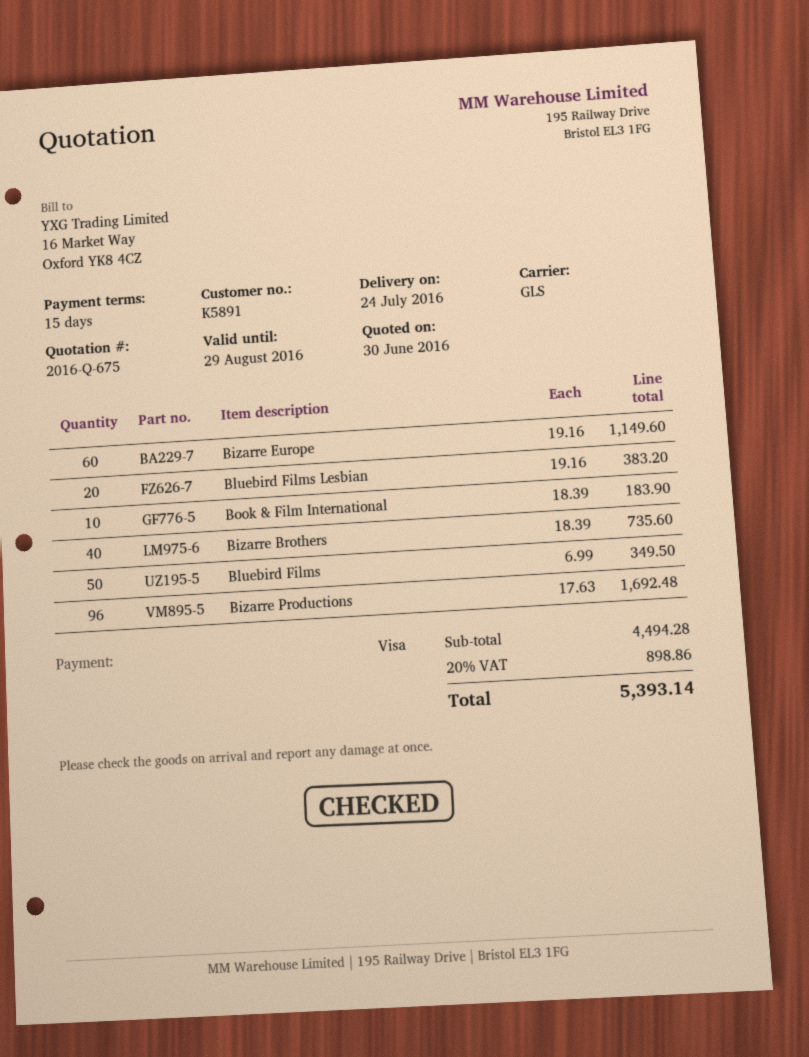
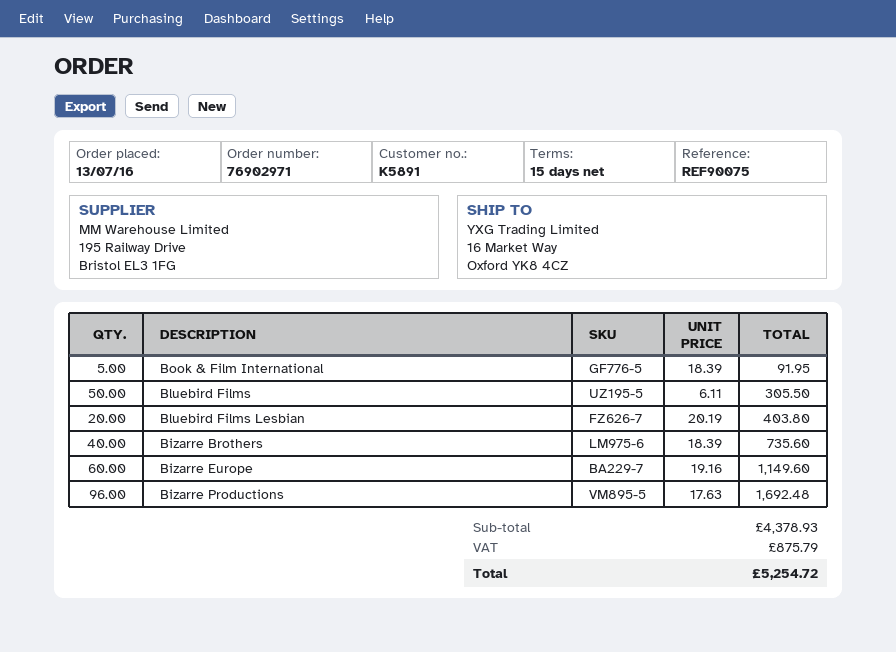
Bluebird Films Lesbian: 20 x 19.16 = 383.20 -> 20 x 20.19 = 403.80
Book & Film International: 10 x 18.39 = 183.90 -> 5 x 18.39 = 91.95
Bluebird Films: 50 x 6.99 = 349.50 -> 50 x 6.11 = 305.50
subtotal: 4494.28 -> 4378.93
tax: 898.86 -> 875.79
total: 5393.14 -> 5254.72

